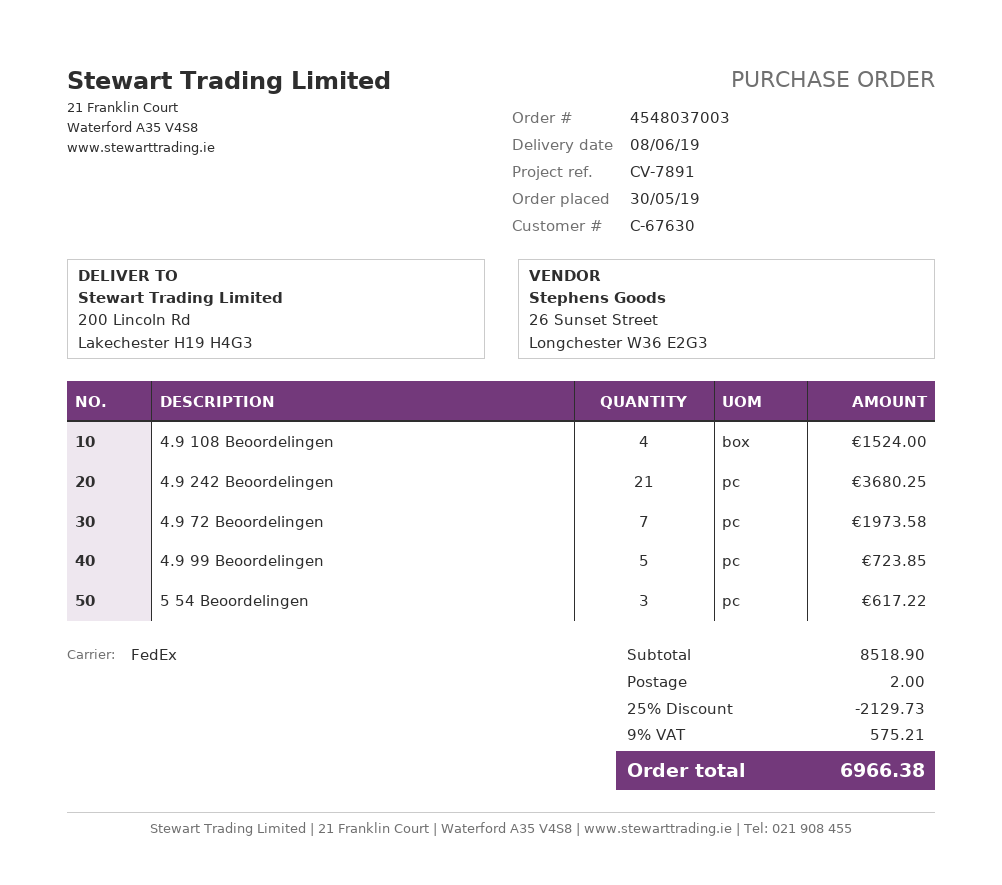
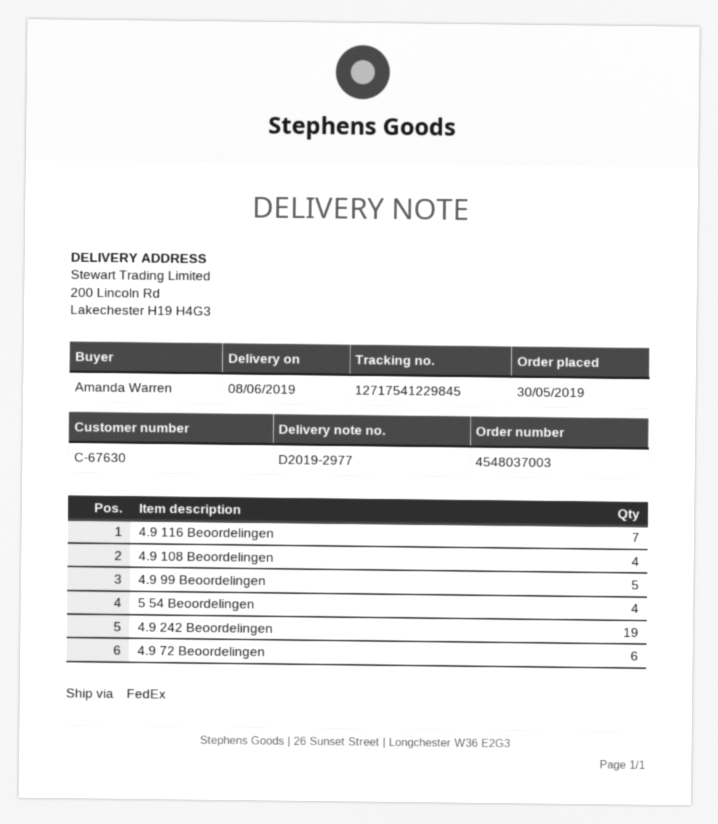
4.9 242 Beoordelingen: 21 -> 19
4.9 72 Beoordelingen: 7 -> 6
5 54 Beoordelingen: 3 -> 4
4.9 116 Beoordelingen: none -> 7

